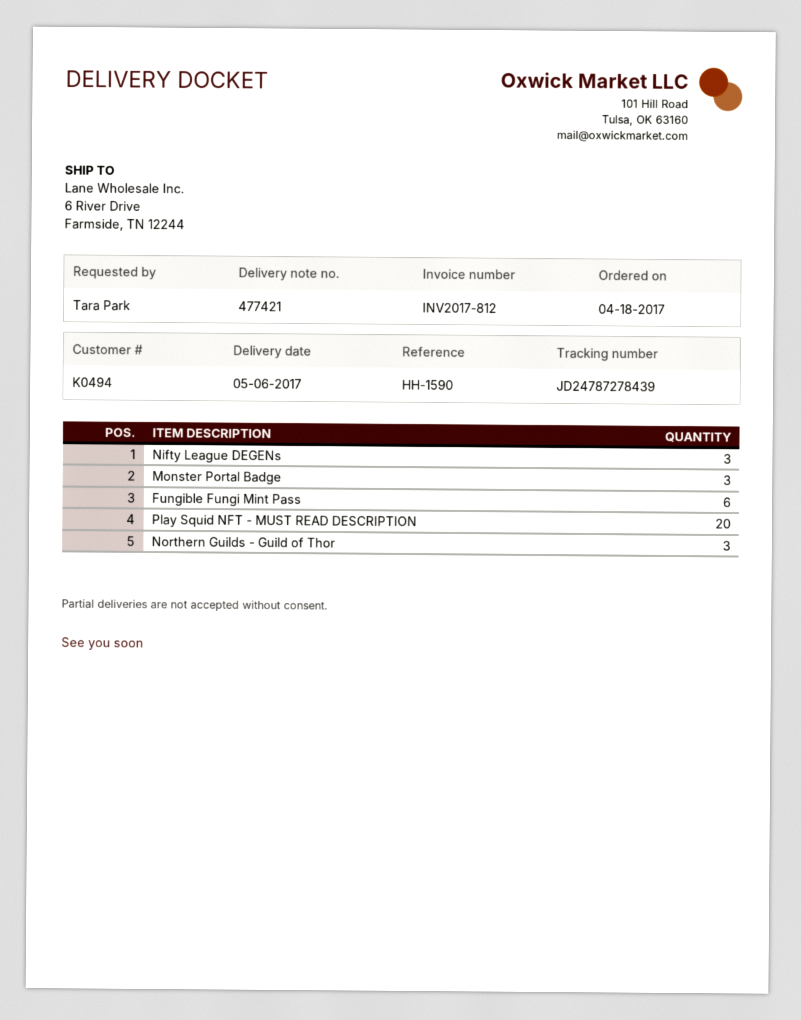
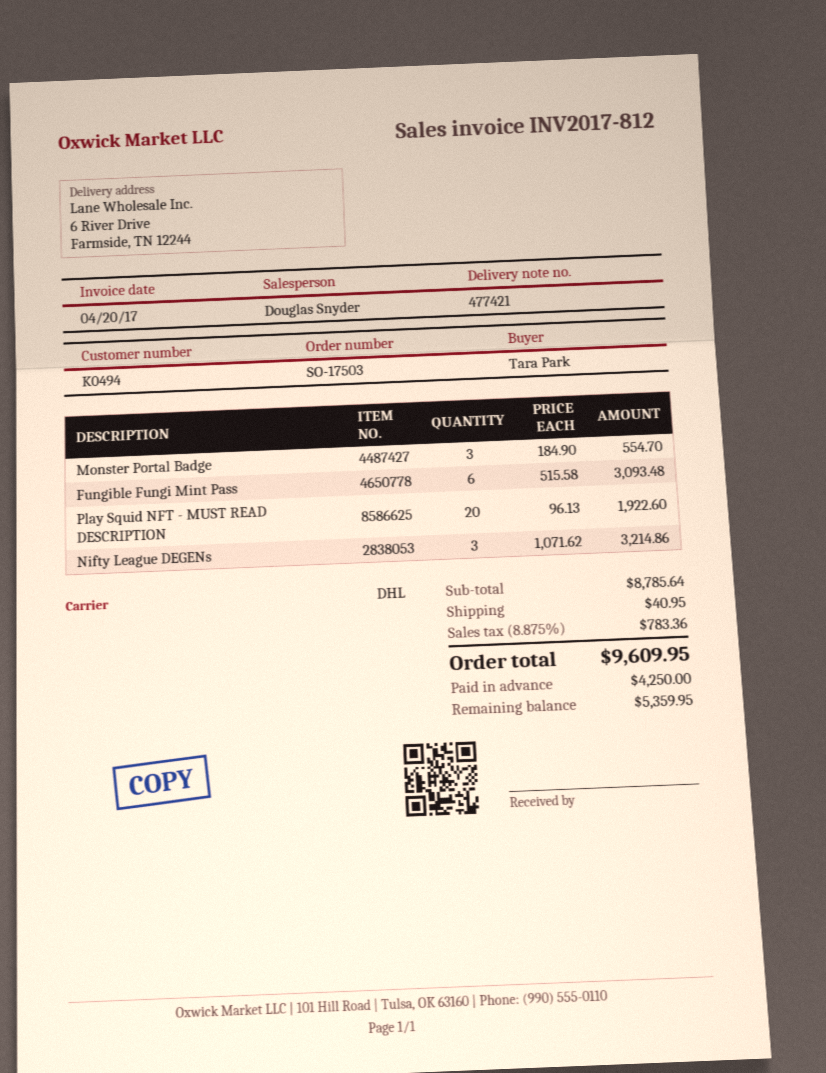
Northern Guilds - Guild of Thor: 3 -> none

